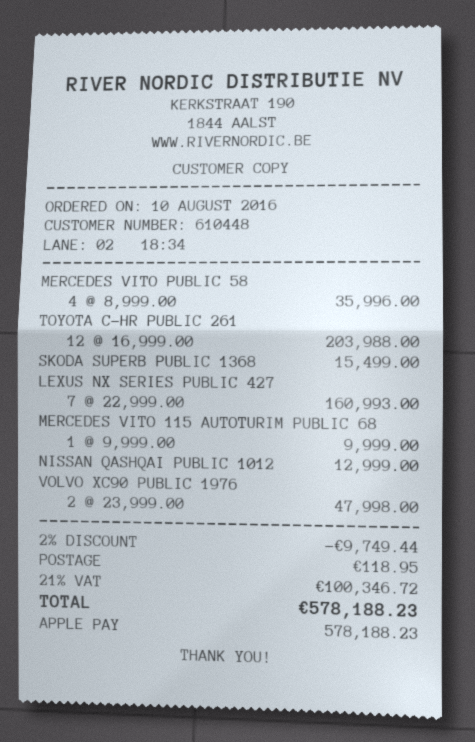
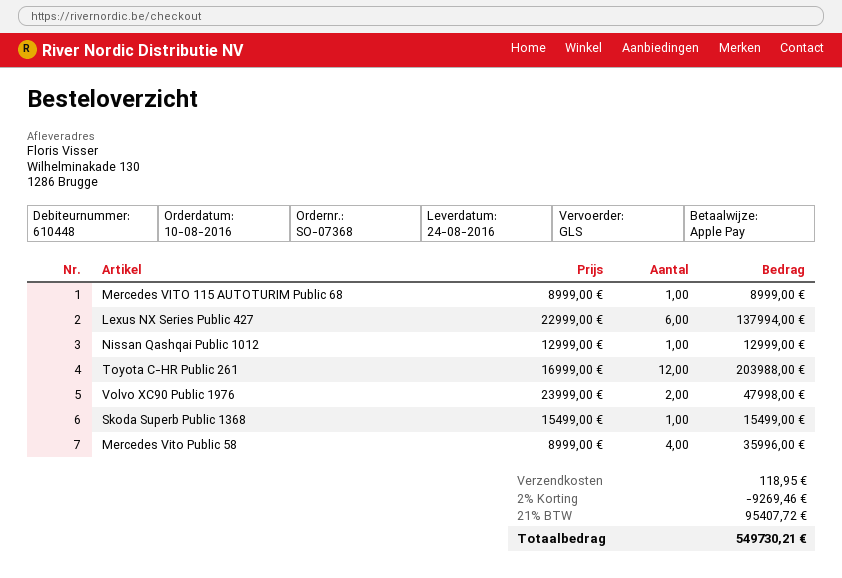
LEXUS NX SERIES PUBLIC 427: 7 x 22999.00 = 160993.00 -> 6 x 22999.00 = 137994.00
MERCEDES VITO 115 AUTOTURIM PUBLIC 68: 1 x 9999.00 = 9999.00 -> 1 x 8999.00 = 8999.00
discount: 2% = 9749.44 -> 2% = 9269.46
tax: 21% = 100346.72 -> 21% = 95407.72
total: 578188.23 -> 549730.21

